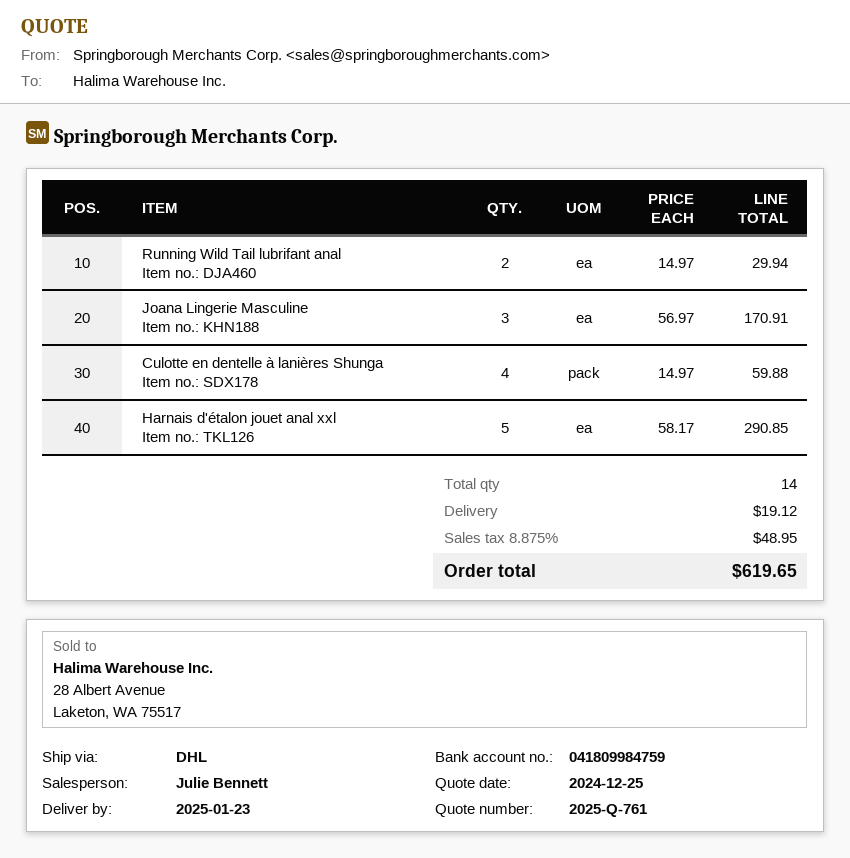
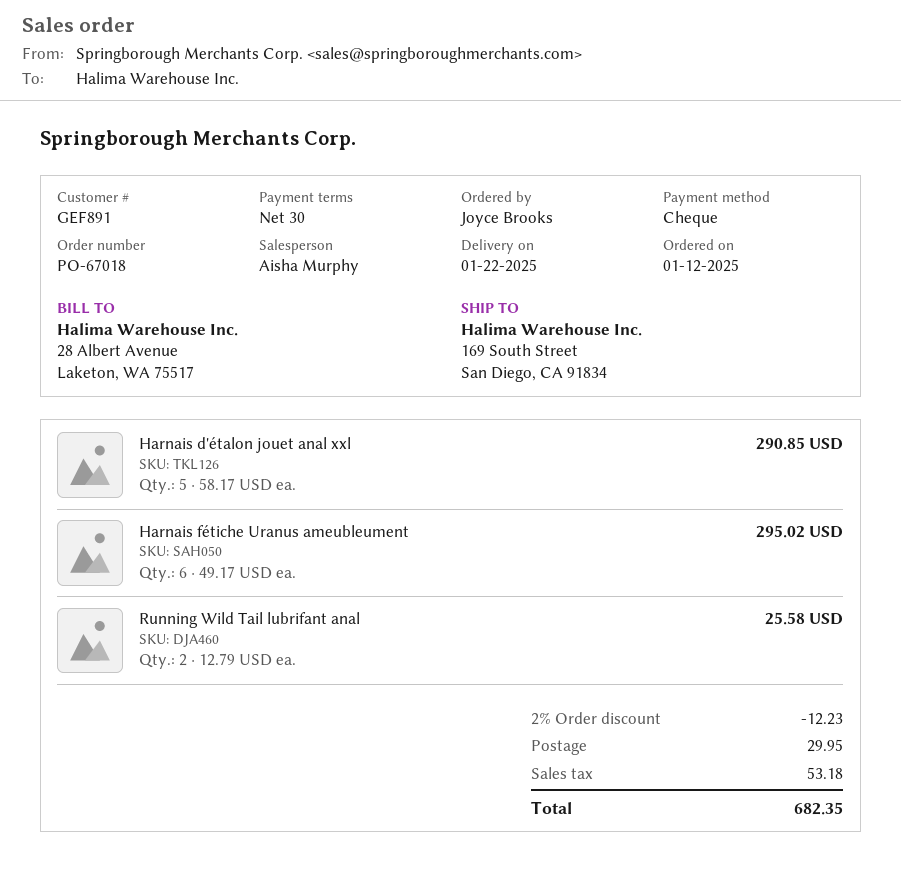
delivery date: 2025-01-23 -> 2025-01-22
sales rep: Julie Bennett -> Aisha Murphy
Running Wild Tail lubrifant anal: 2 x 14.97 = 29.94 -> 2 x 12.79 = 25.58
Joana Lingerie Masculine: 3 x 56.97 = 170.91 -> none
Culotte en dentelle à lanières Shunga: 4 x 14.97 = 59.88 -> none
Harnais fétiche Uranus ameubleument: none -> 6 x 49.17 = 295.02
discount: none -> 2% = 12.23
shipping: 19.12 -> 29.95
tax: 48.95 -> 53.18
total: 619.65 -> 682.35

